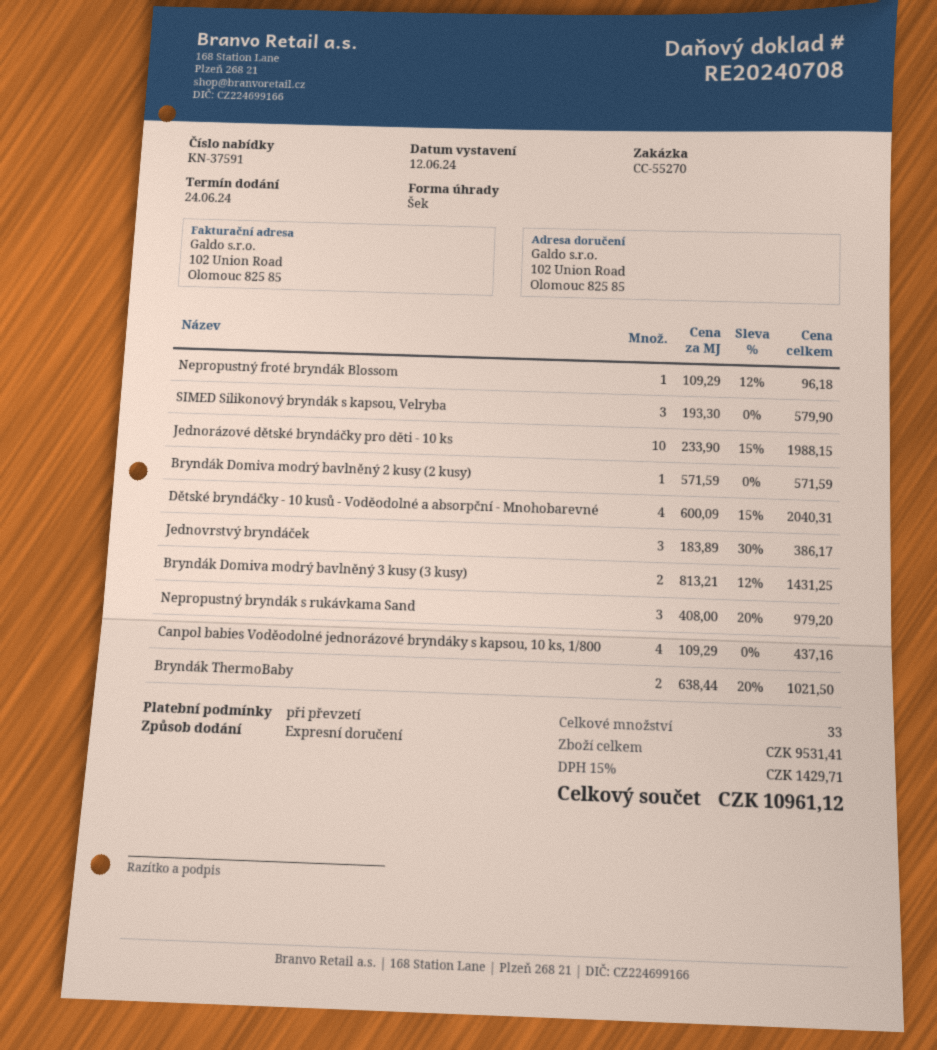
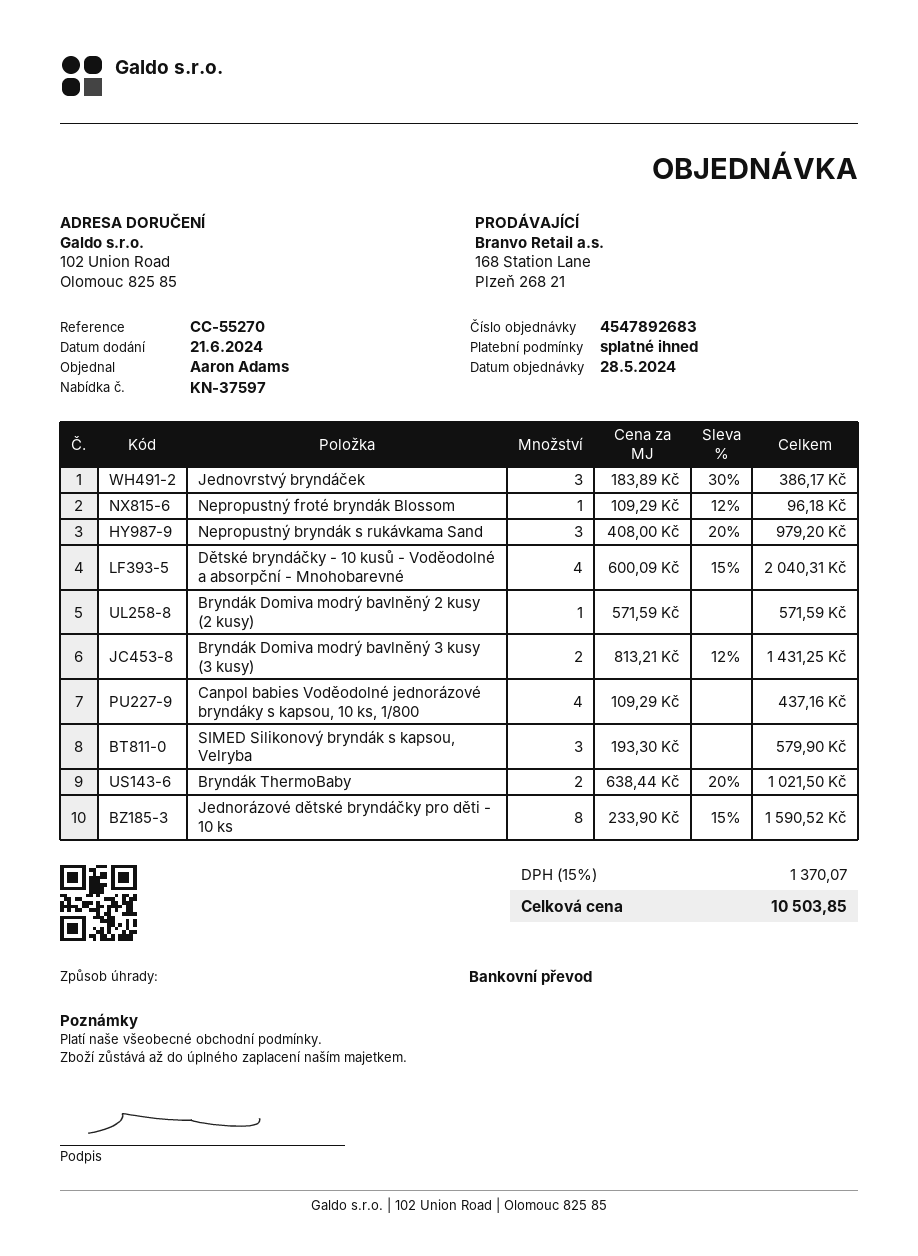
quote number: KN-37591 -> KN-37597
delivery date: 2024-06-24 -> 2024-06-21
payment method: cheque -> bank transfer
Jednorázové dětské bryndáčky pro děti - 10 ks: 10 x 233.90 - 15% = 1988.15 -> 8 x 233.90 - 15% = 1590.52
tax: 15% = 1429.71 -> 15% = 1370.07
total: 10961.12 -> 10503.85

